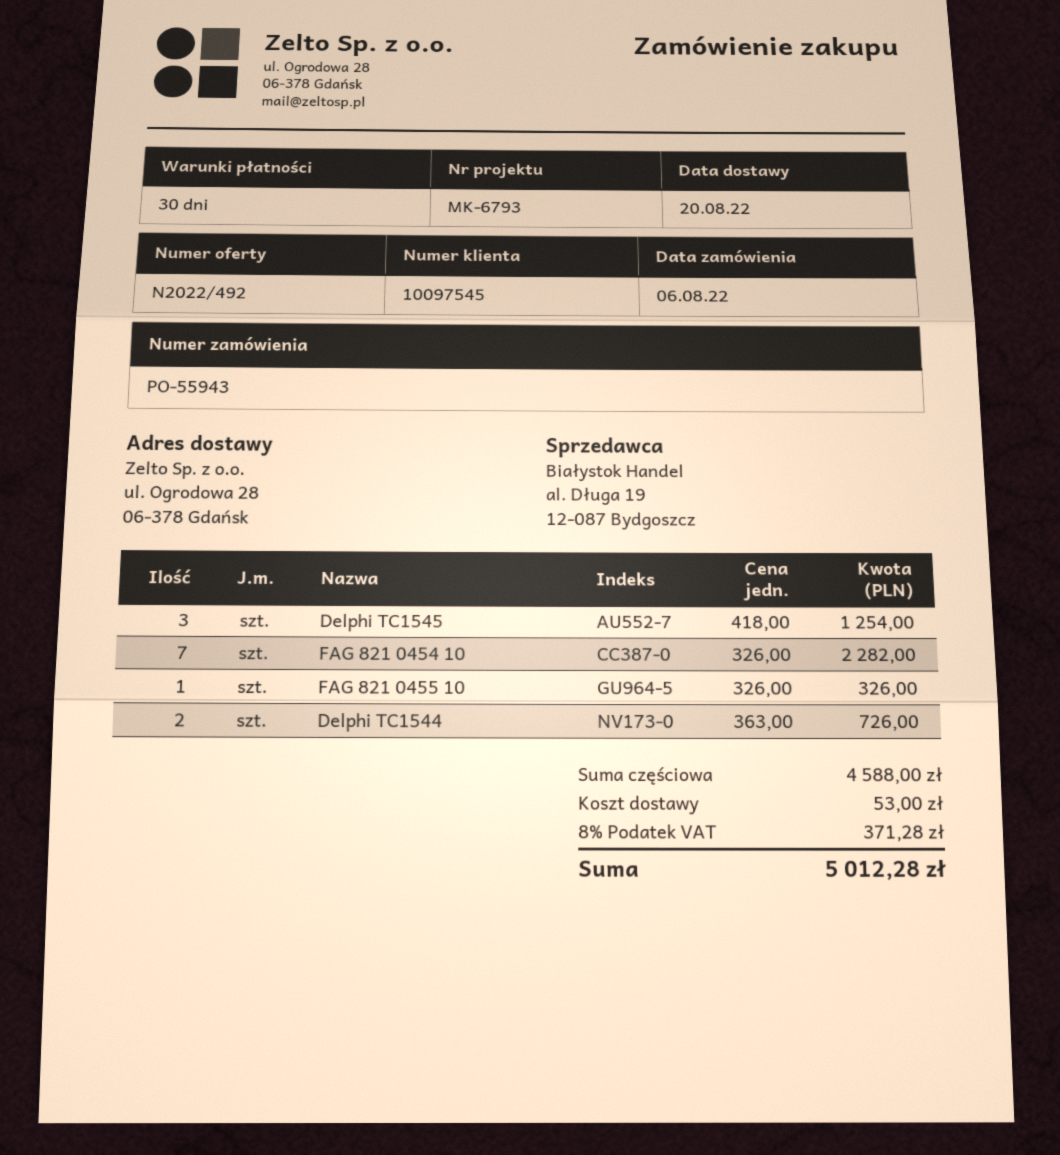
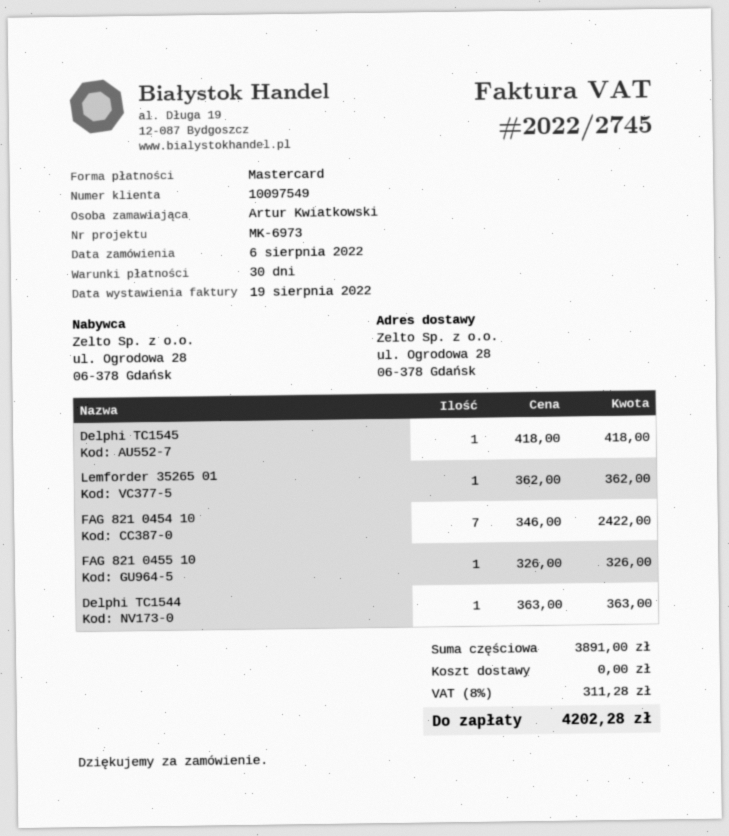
customer number: 10097545 -> 10097549
reference: MK-6793 -> MK-6973
Delphi TC1545: 3 x 418.00 = 1254.00 -> 1 x 418.00 = 418.00
FAG 821 0454 10: 7 x 326.00 = 2282.00 -> 7 x 346.00 = 2422.00
Delphi TC1544: 2 x 363.00 = 726.00 -> 1 x 363.00 = 363.00
Lemforder 35265 01: none -> 1 x 362.00 = 362.00
subtotal: 4588.00 -> 3891.00
shipping: 53.00 -> 0.00
tax: 8% = 371.28 -> 8% = 311.28
total: 5012.28 -> 4202.28

